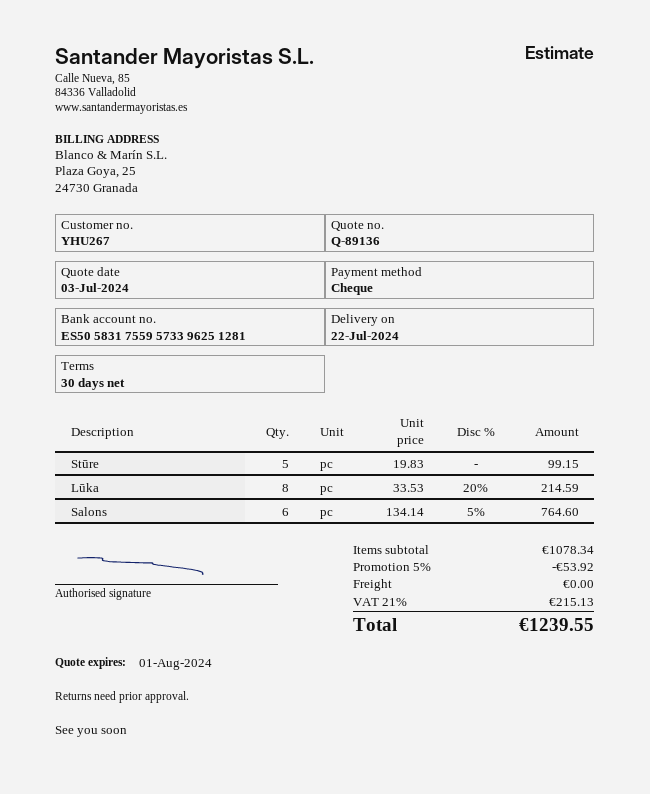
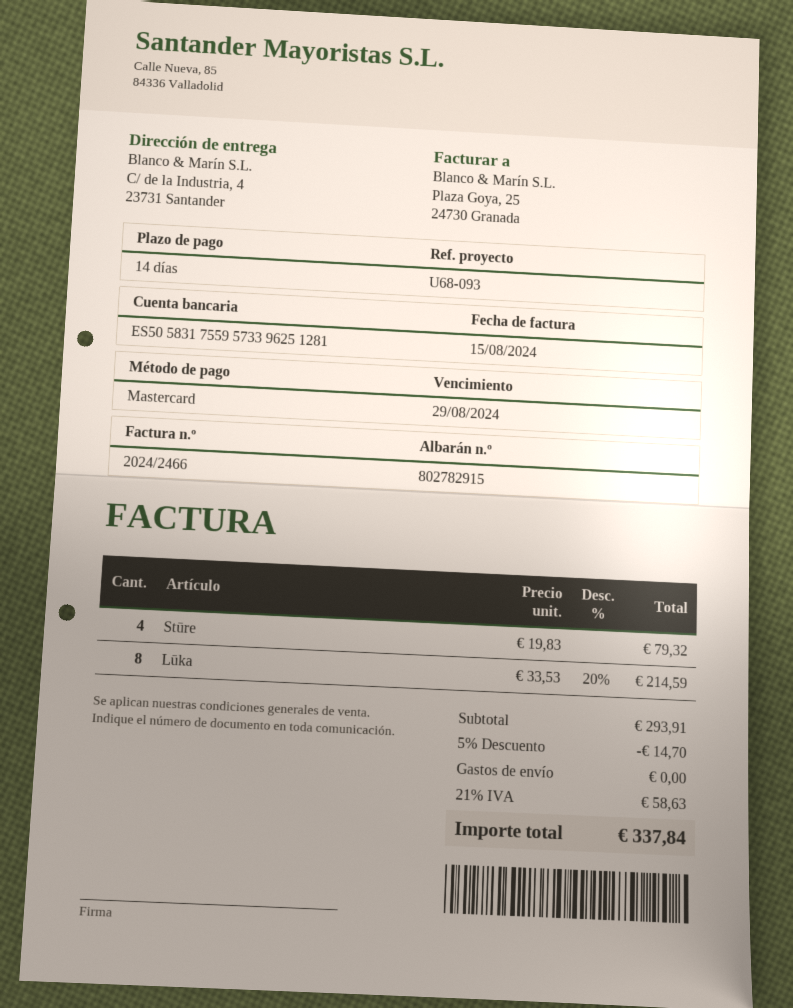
payment terms: 30 days -> 14 days
payment method: cheque -> Mastercard
Stūre: 5 x 19.83 = 99.15 -> 4 x 19.83 = 79.32
Salons: 6 x 134.14 - 5% = 764.60 -> none
subtotal: 1078.34 -> 293.91
discount: 5% = 53.92 -> 5% = 14.70
tax: 21% = 215.13 -> 21% = 58.63
total: 1239.55 -> 337.84

